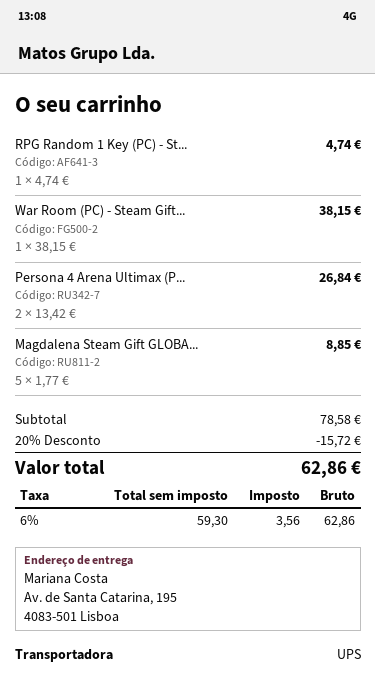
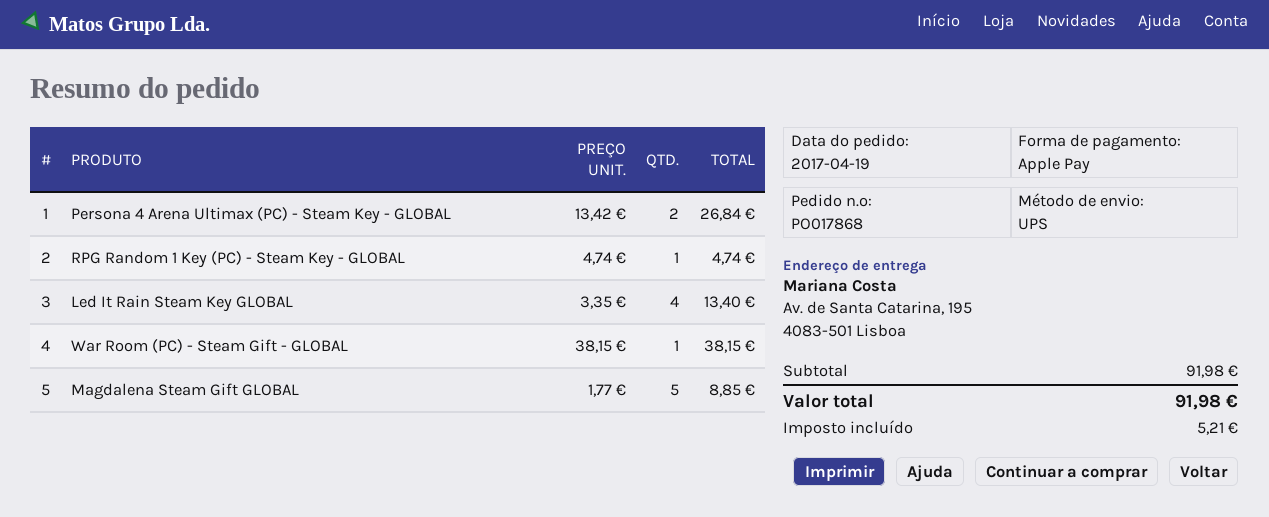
Led It Rain Steam Key GLOBAL: none -> 4 x 3.35 = 13.40
subtotal: 78.58 -> 91.98
discount: 20% = 15.72 -> none
tax: 3.56 -> 5.21
total: 62.86 -> 91.98

